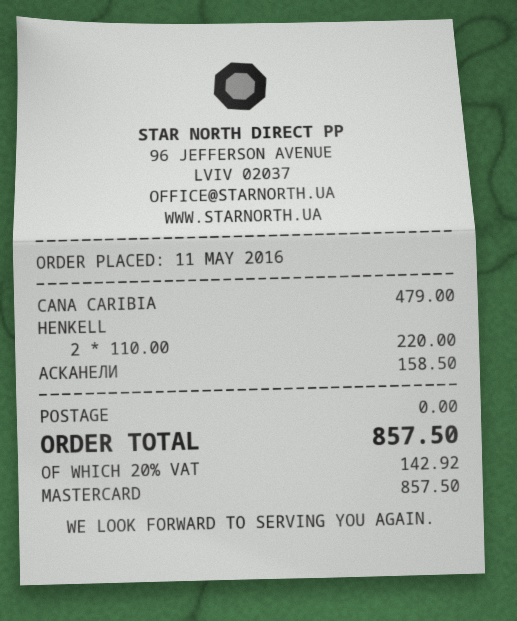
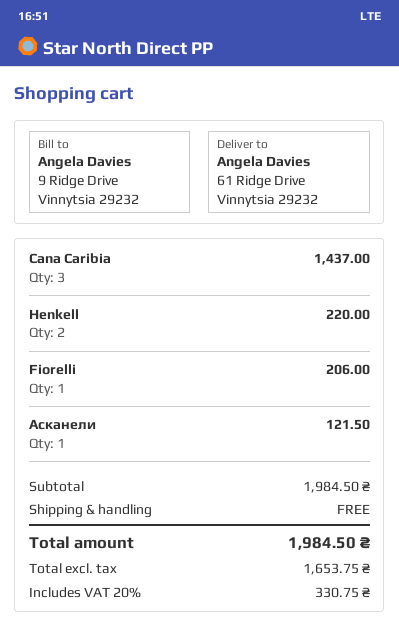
CANA CARIBIA: 1 for 479.00 -> 3 for 1437.00
АСКАНЕЛИ: 1 for 158.50 -> 1 for 121.50
Fiorelli: none -> 1 for 206.00
tax: 20% = 142.92 -> 20% = 330.75
total: 857.50 -> 1984.50

